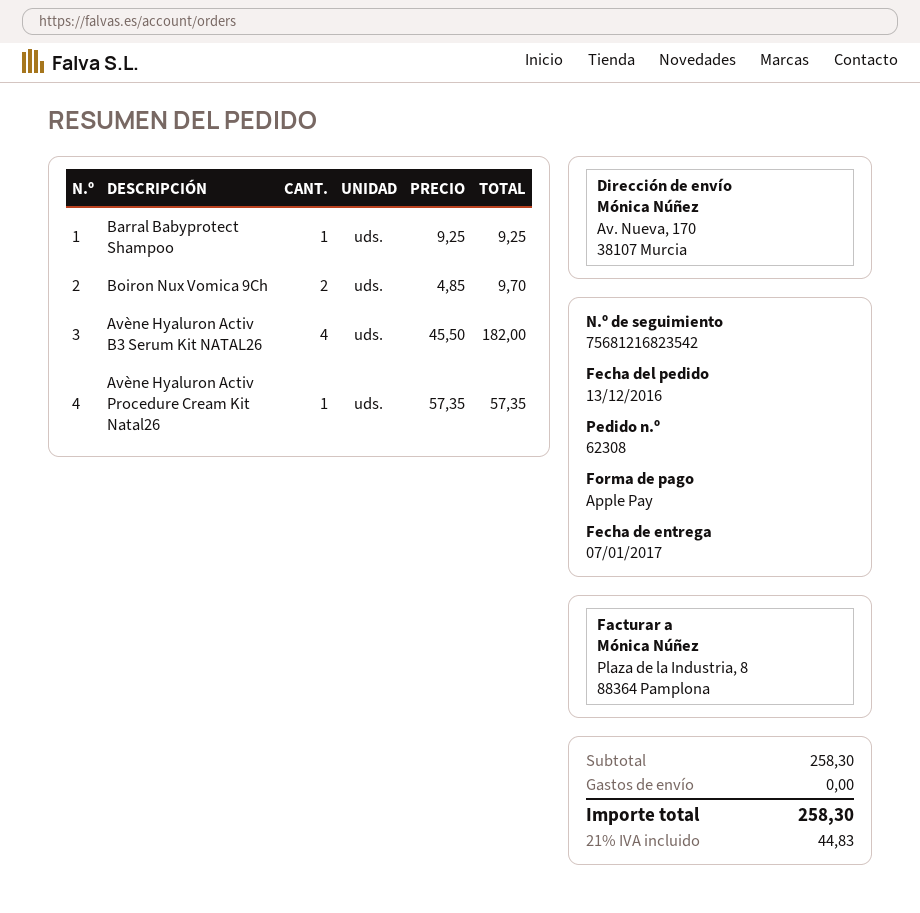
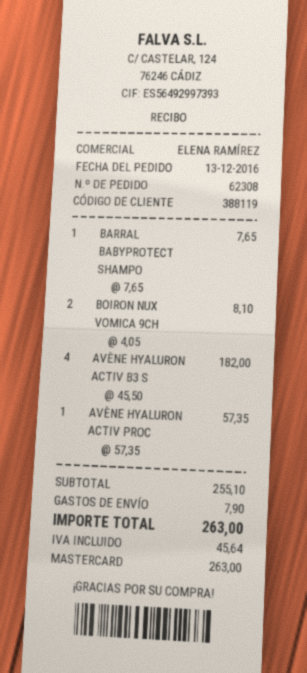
payment method: Apple Pay -> Mastercard
Barral Babyprotect Shampoo: 1 x 9.25 = 9.25 -> 1 x 7.65 = 7.65
Boiron Nux Vomica 9Ch: 2 x 4.85 = 9.70 -> 2 x 4.05 = 8.10
subtotal: 258.30 -> 255.10
shipping: 0.00 -> 7.90
tax: 44.83 -> 45.64
total: 258.30 -> 263.00

